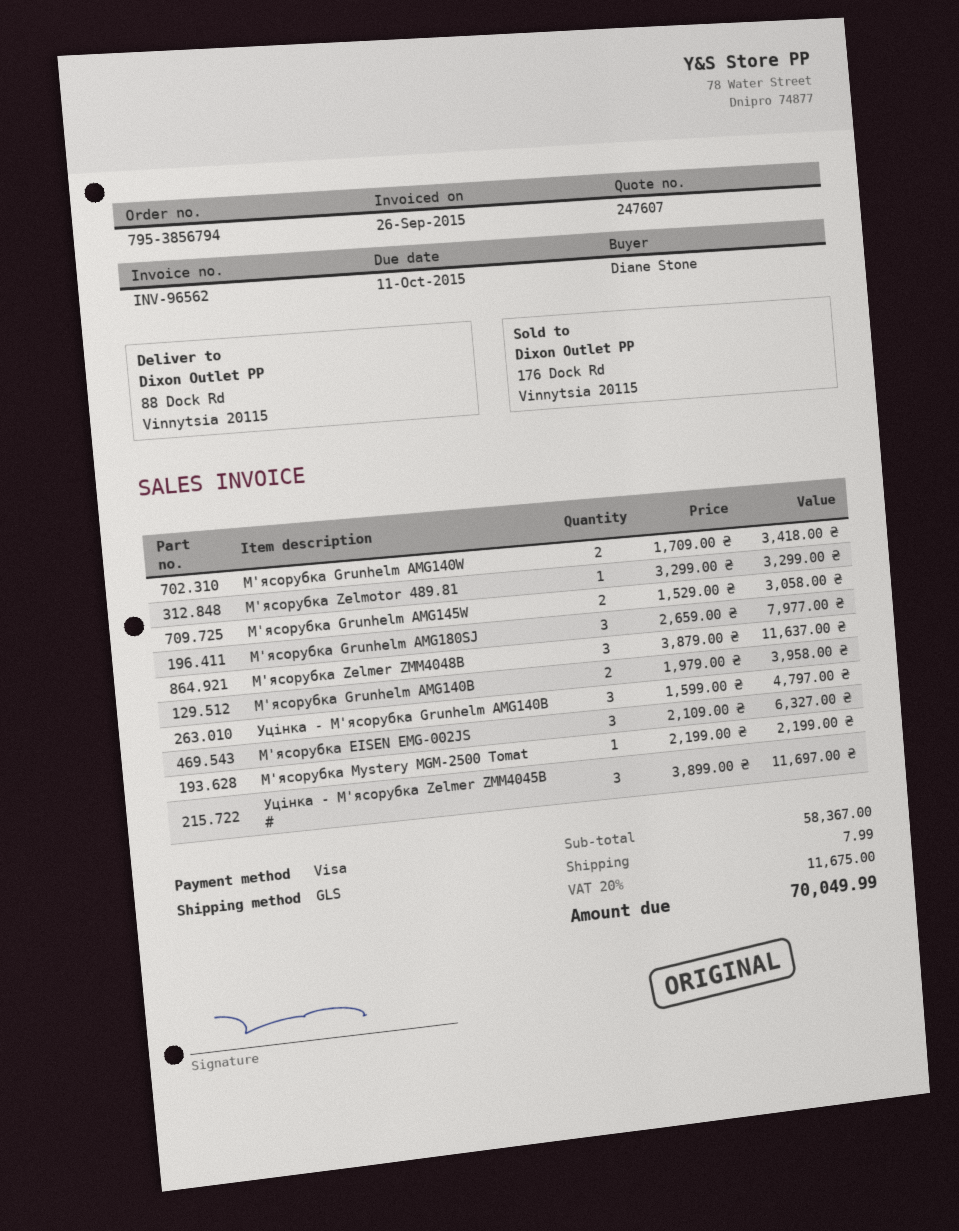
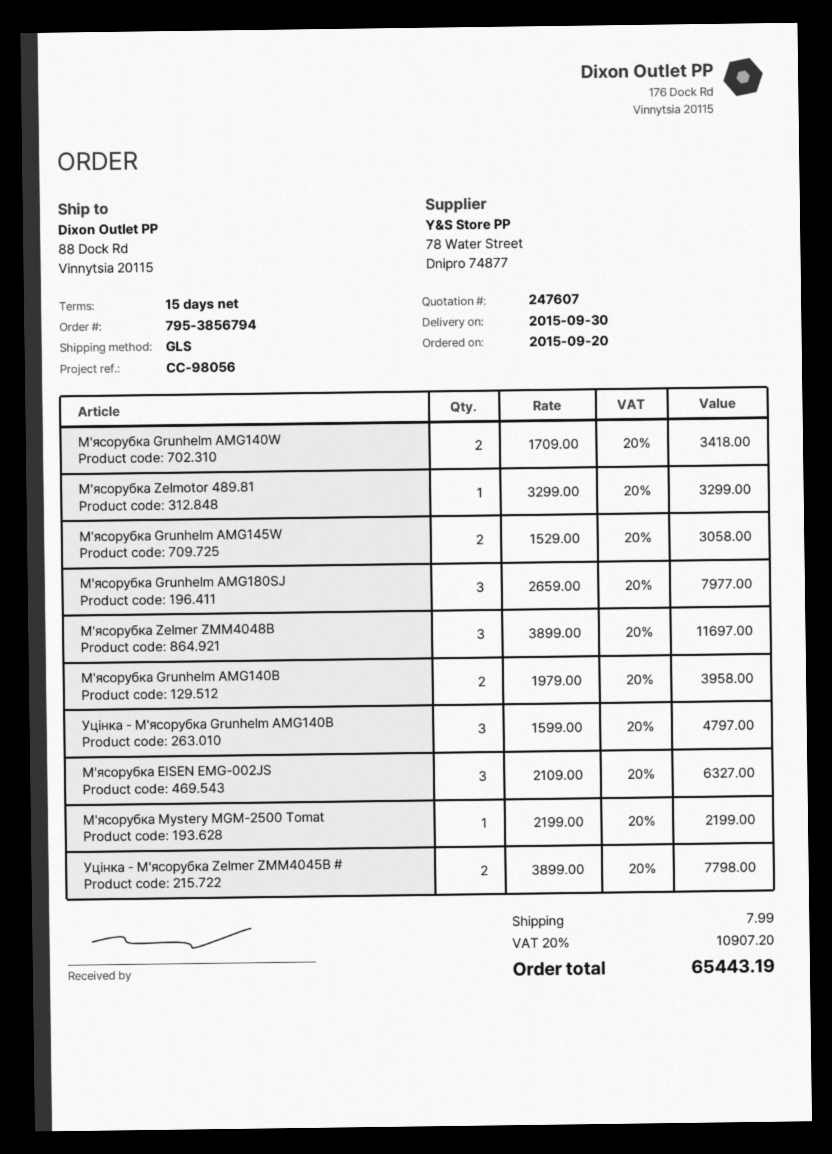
М'ясорубка Zelmer ZMM4048B: 3 x 3879.00 = 11637.00 -> 3 x 3899.00 = 11697.00
Уцінка - М'ясорубка Zelmer ZMM4045B #: 3 x 3899.00 = 11697.00 -> 2 x 3899.00 = 7798.00
tax: 20% = 11675.00 -> 20% = 10907.20
total: 70049.99 -> 65443.19

